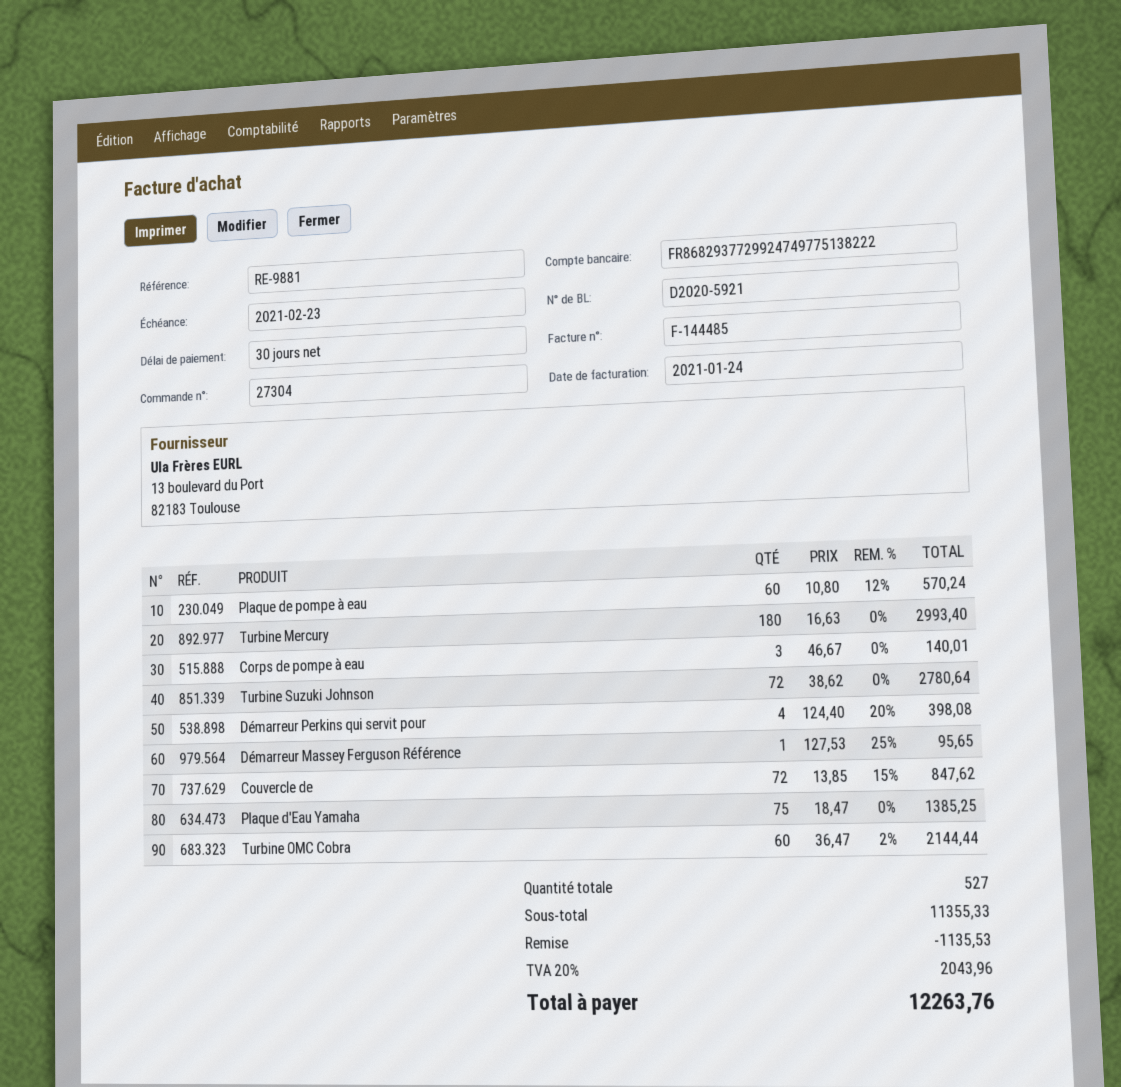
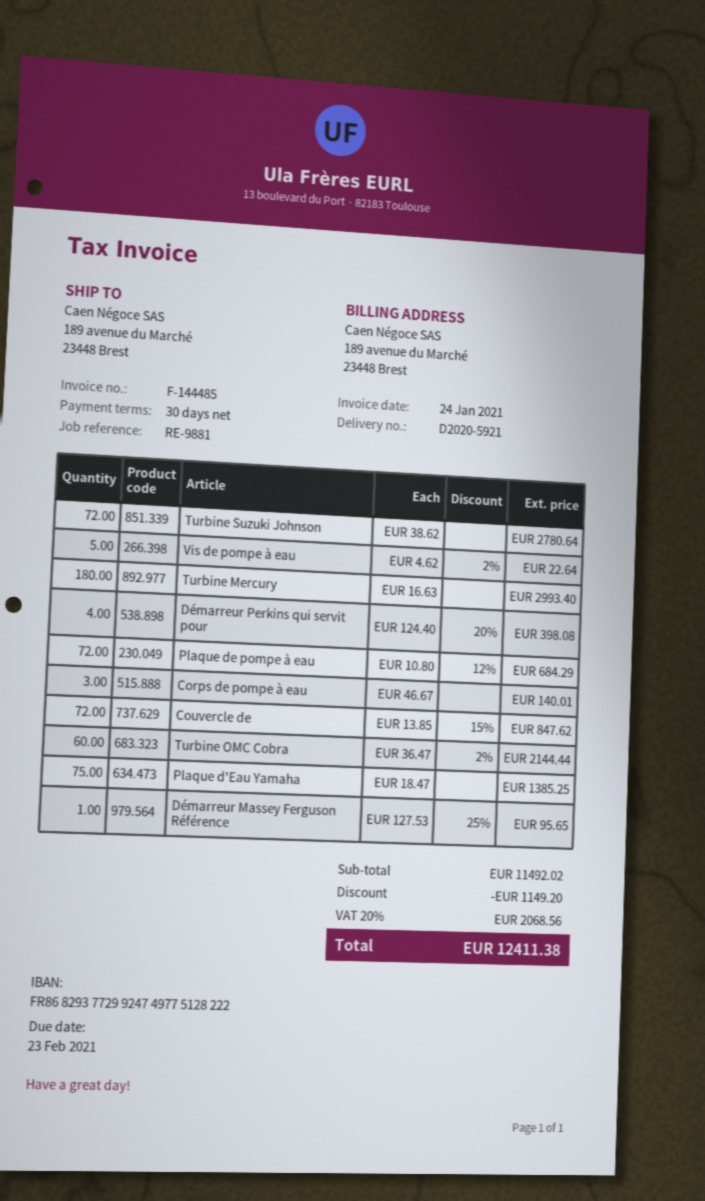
bank account: FR8682937729924749775138222 -> FR8682937729924749775128222
Plaque de pompe à eau: 60 x 10.80 - 12% = 570.24 -> 72 x 10.80 - 12% = 684.29
Vis de pompe à eau: none -> 5 x 4.62 - 2% = 22.64
subtotal: 11355.33 -> 11492.02
discount: 1135.53 -> 1149.20
tax: 20% = 2043.96 -> 20% = 2068.56
total: 12263.76 -> 12411.38

